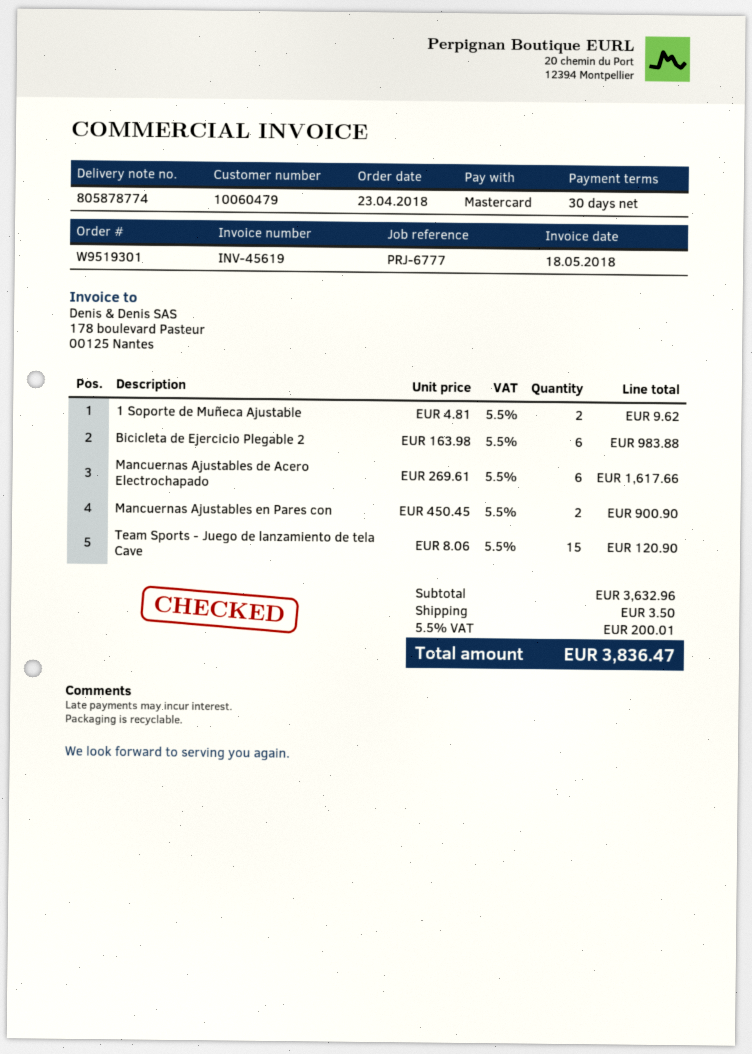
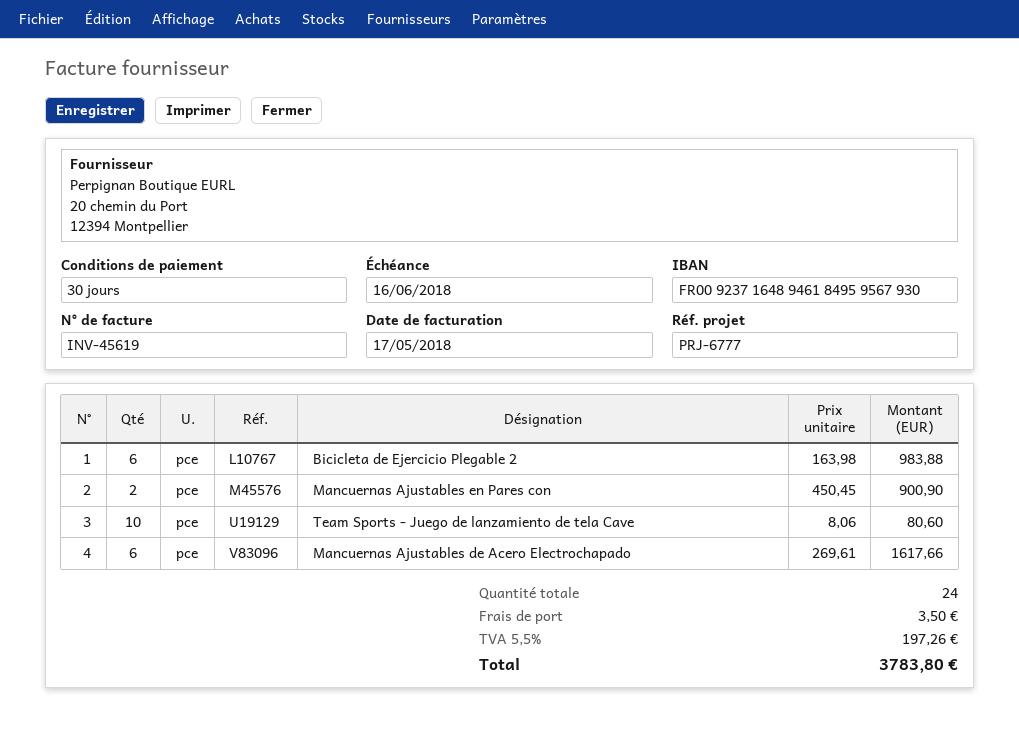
invoice date: 2018-05-18 -> 2018-05-17
1 Soporte de Muñeca Ajustable: 2 x 4.81 = 9.62 -> none
Team Sports - Juego de lanzamiento de tela Cave: 15 x 8.06 = 120.90 -> 10 x 8.06 = 80.60
tax: 5.5% = 200.01 -> 5.5% = 197.26
total: 3836.47 -> 3783.80

